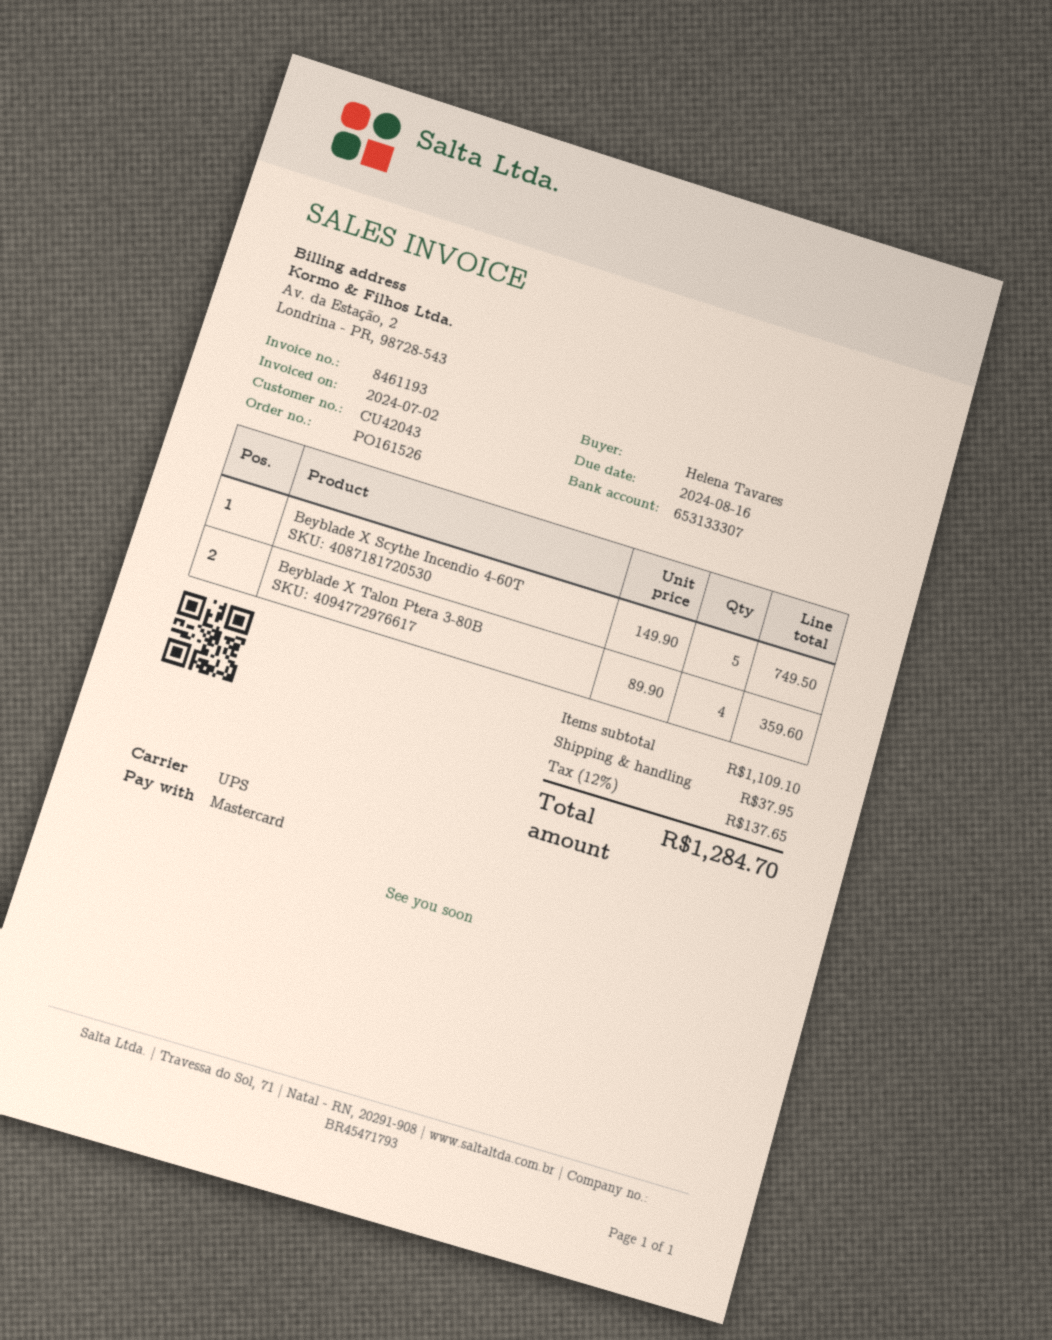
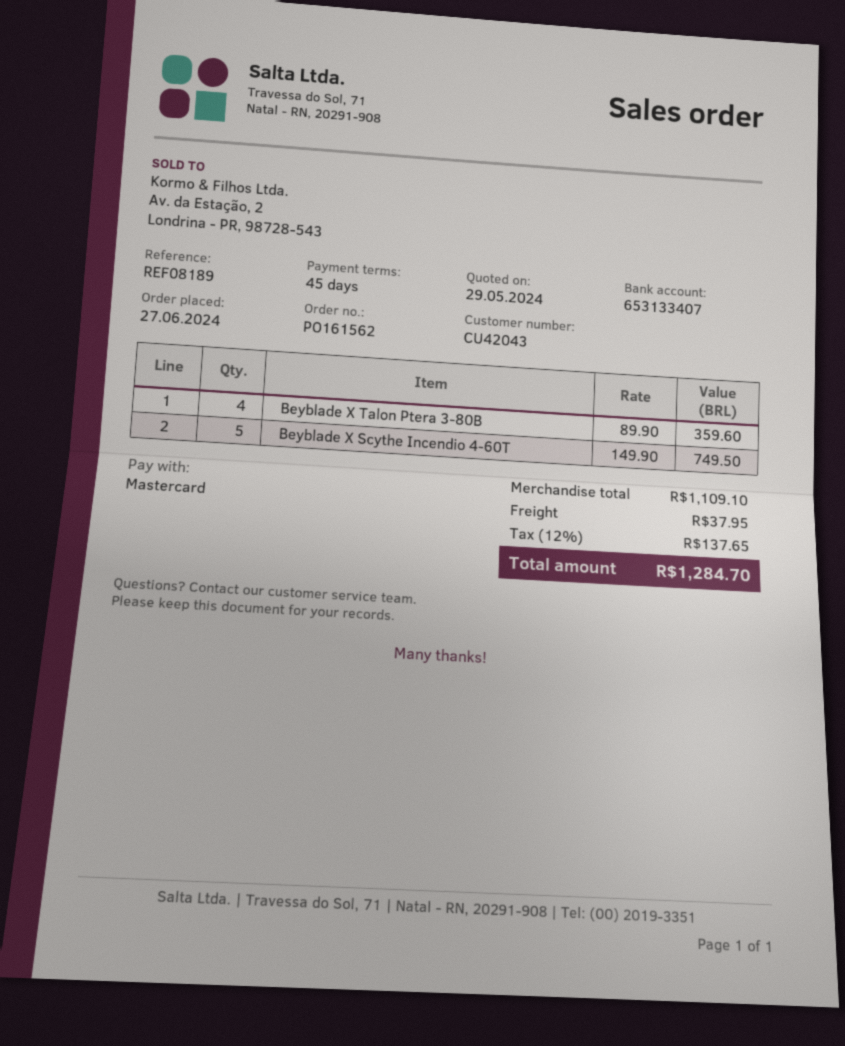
order number: PO161526 -> PO161562
bank account: 653133307 -> 653133407

